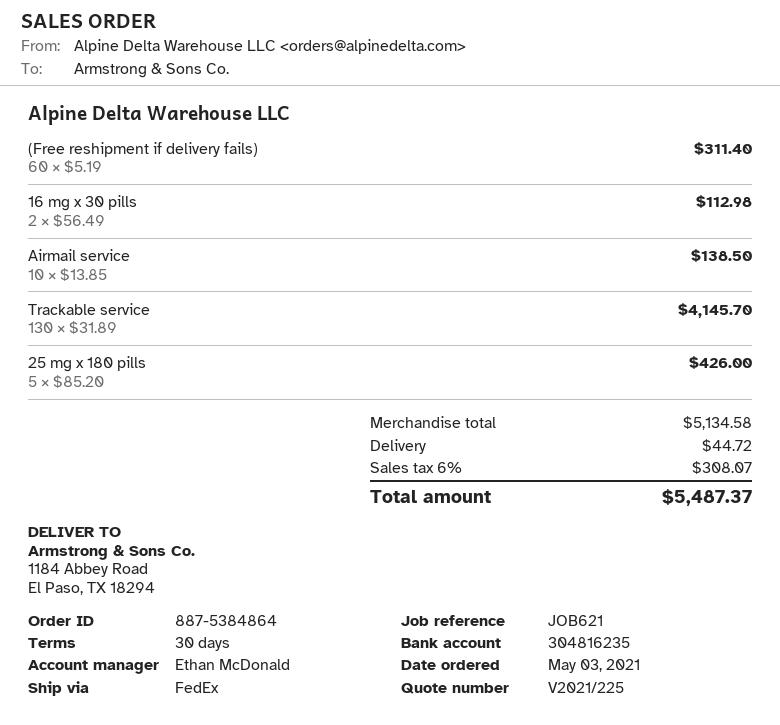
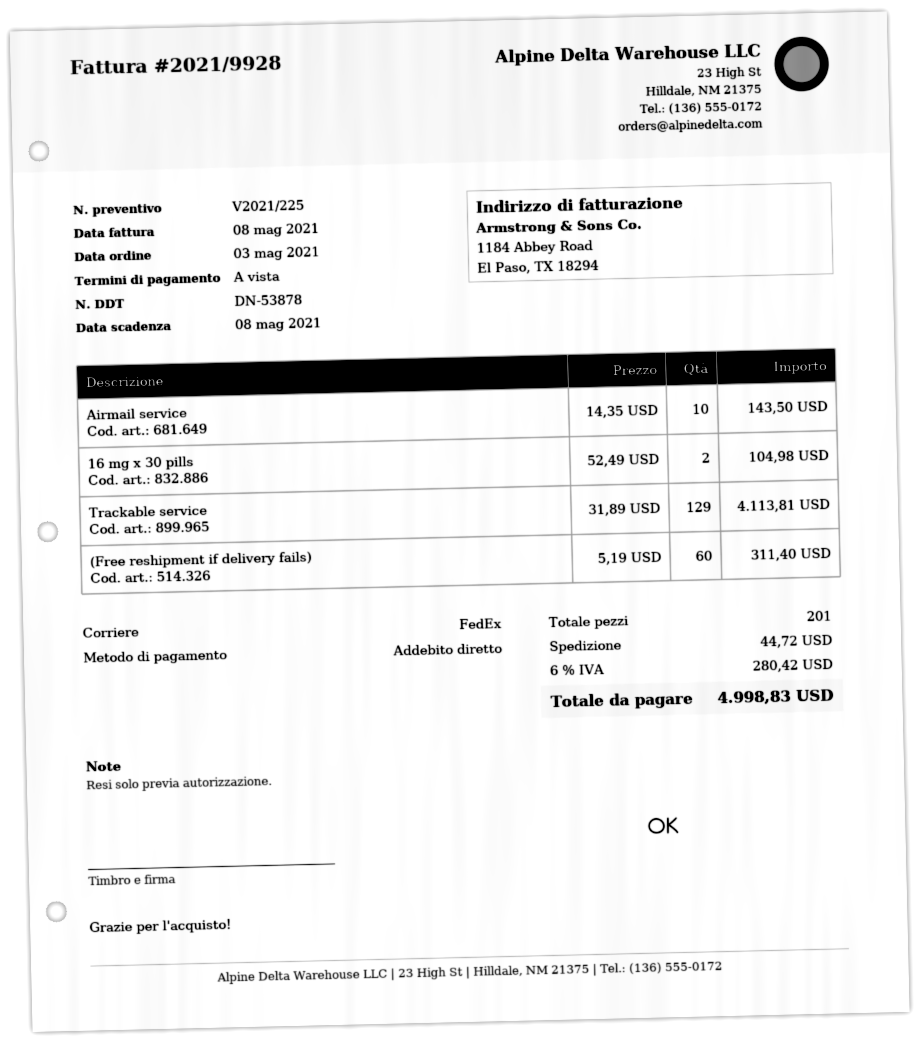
payment terms: 30 days -> on receipt
16 mg x 30 pills: 2 x 56.49 = 112.98 -> 2 x 52.49 = 104.98
Airmail service: 10 x 13.85 = 138.50 -> 10 x 14.35 = 143.50
Trackable service: 130 x 31.89 = 4145.70 -> 129 x 31.89 = 4113.81
25 mg x 180 pills: 5 x 85.20 = 426.00 -> none
tax: 6% = 308.07 -> 6% = 280.42
total: 5487.37 -> 4998.83

